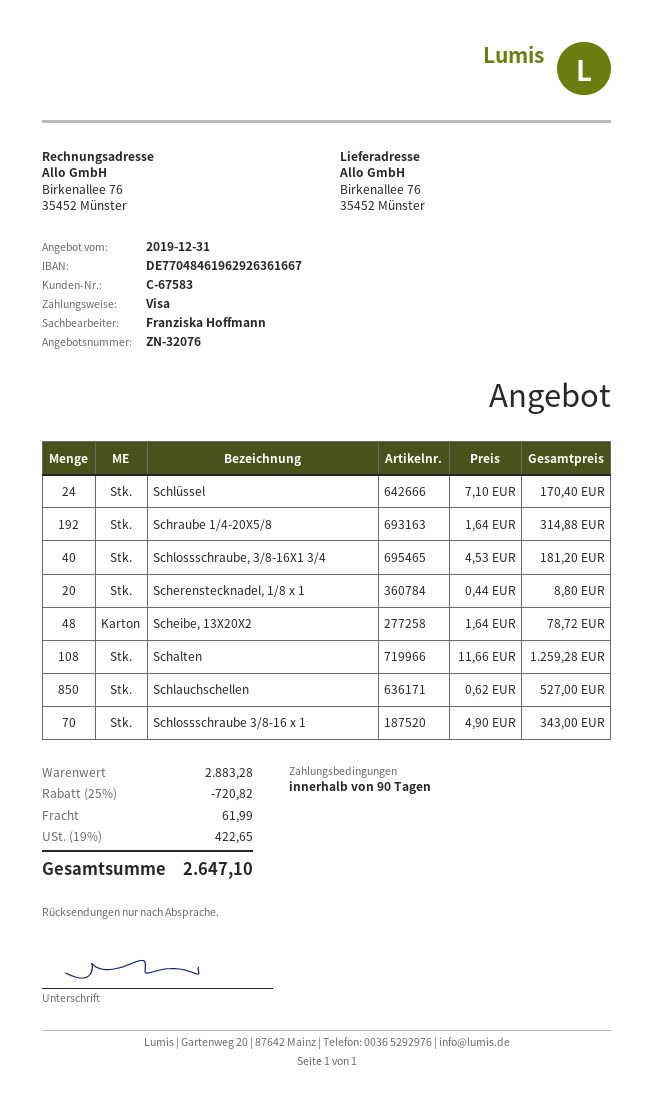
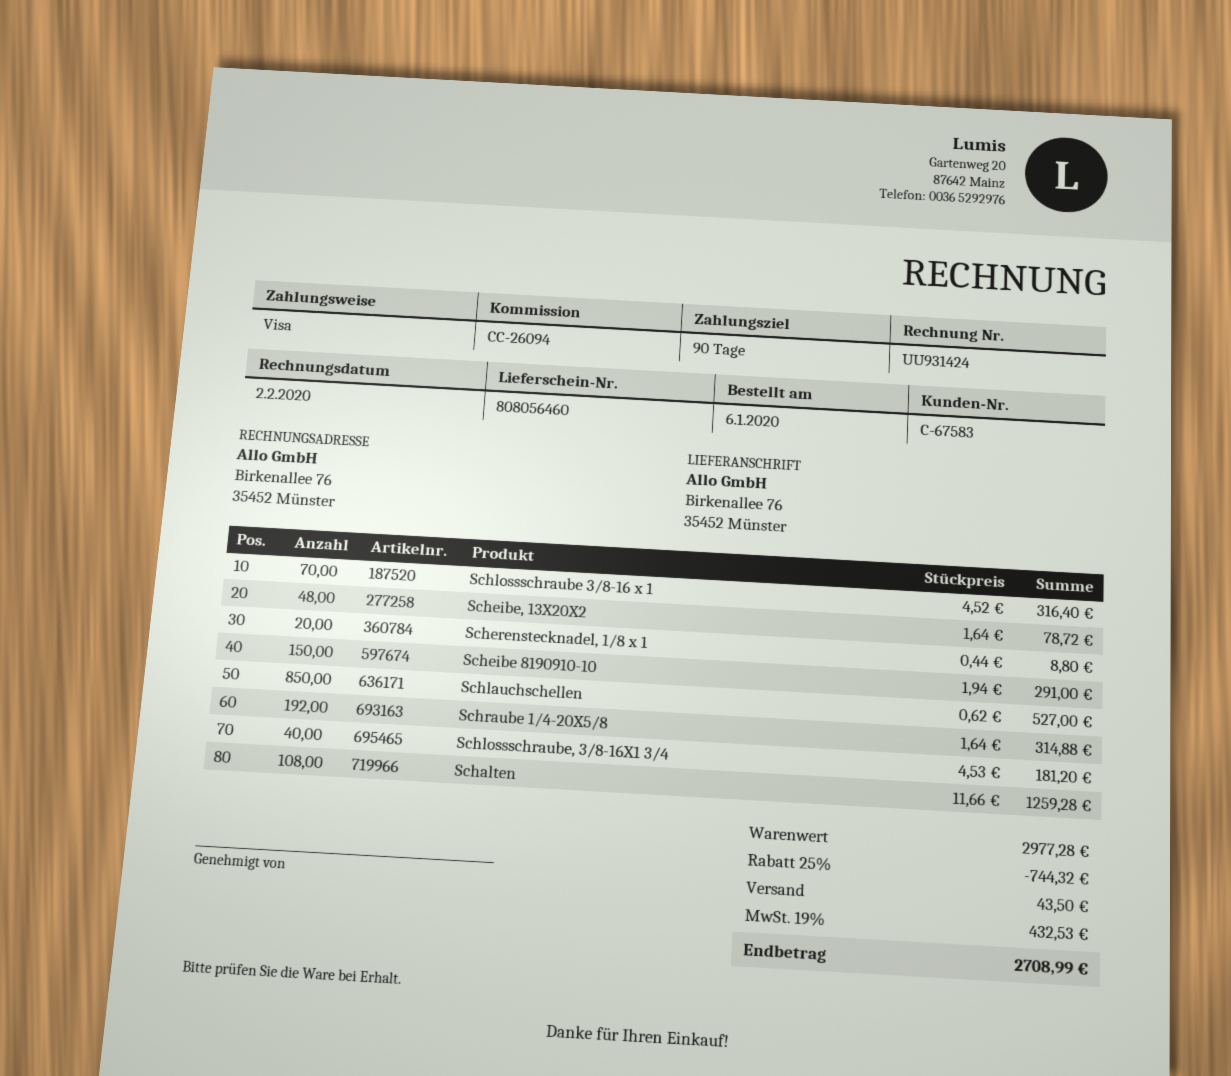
Schlüssel: 24 x 7.10 = 170.40 -> none
Schlossschraube 3/8-16 x 1: 70 x 4.90 = 343.00 -> 70 x 4.52 = 316.40
Scheibe 8190910-10: none -> 150 x 1.94 = 291.00
subtotal: 2883.28 -> 2977.28
discount: 25% = 720.82 -> 25% = 744.32
shipping: 61.99 -> 43.50
tax: 19% = 422.65 -> 19% = 432.53
total: 2647.10 -> 2708.99

